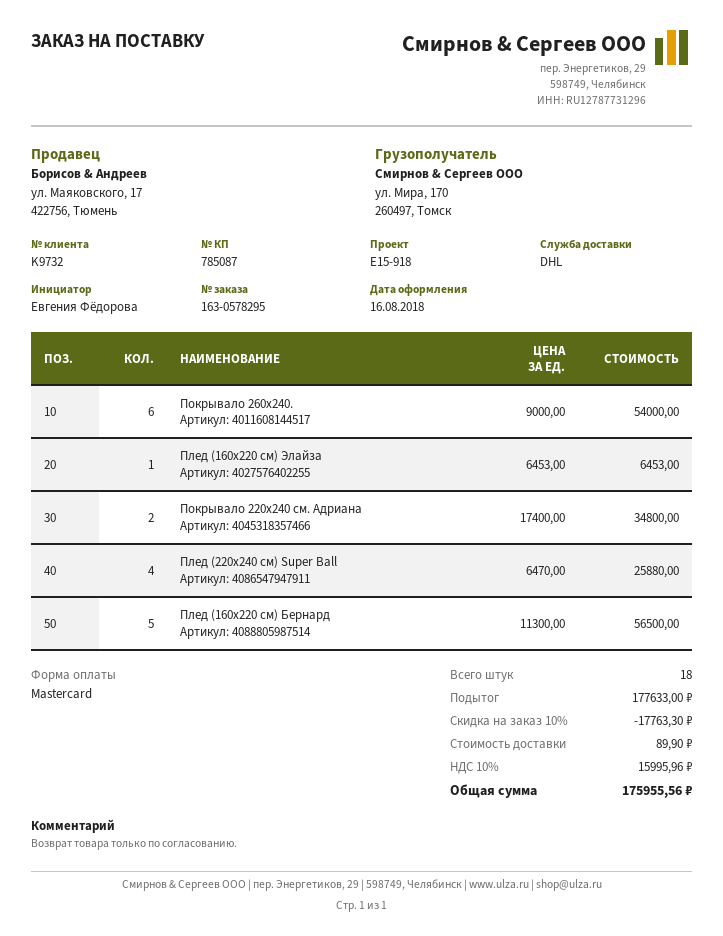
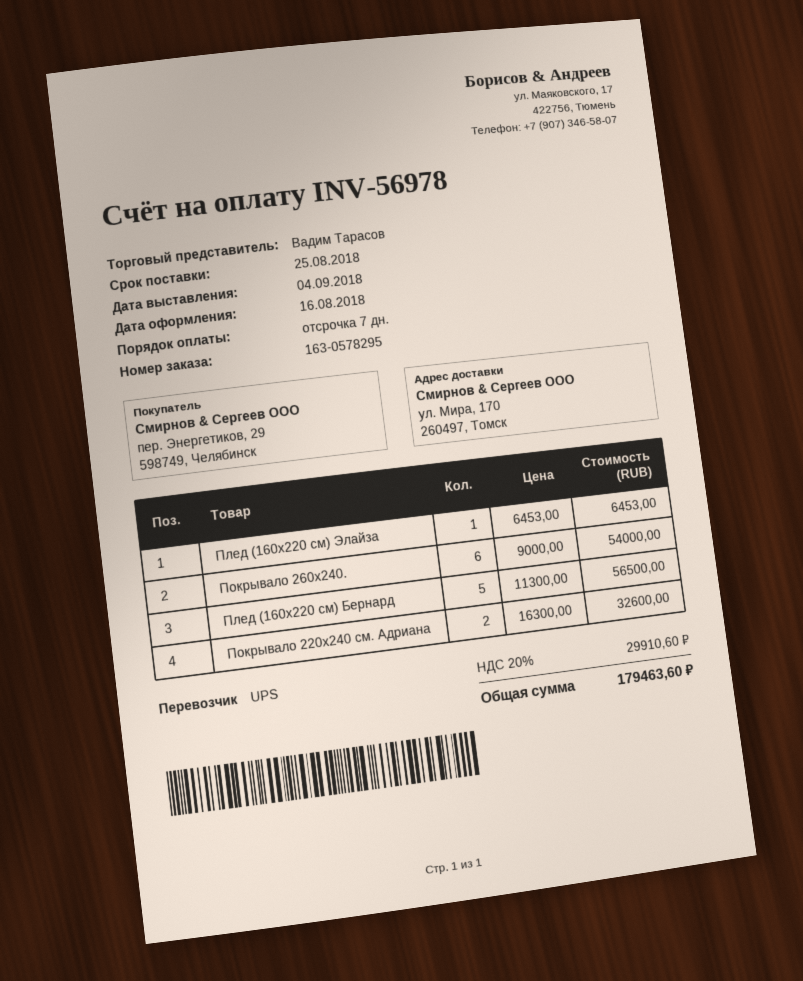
shipping method: DHL -> UPS
Покрывало 220x240 см. Адриана: 2 x 17400.00 = 34800.00 -> 2 x 16300.00 = 32600.00
Плед (220x240 см) Super Ball: 4 x 6470.00 = 25880.00 -> none
discount: 10% = 17763.30 -> none
shipping: 89.90 -> none
tax: 10% = 15995.96 -> 20% = 29910.60
total: 175955.56 -> 179463.60

